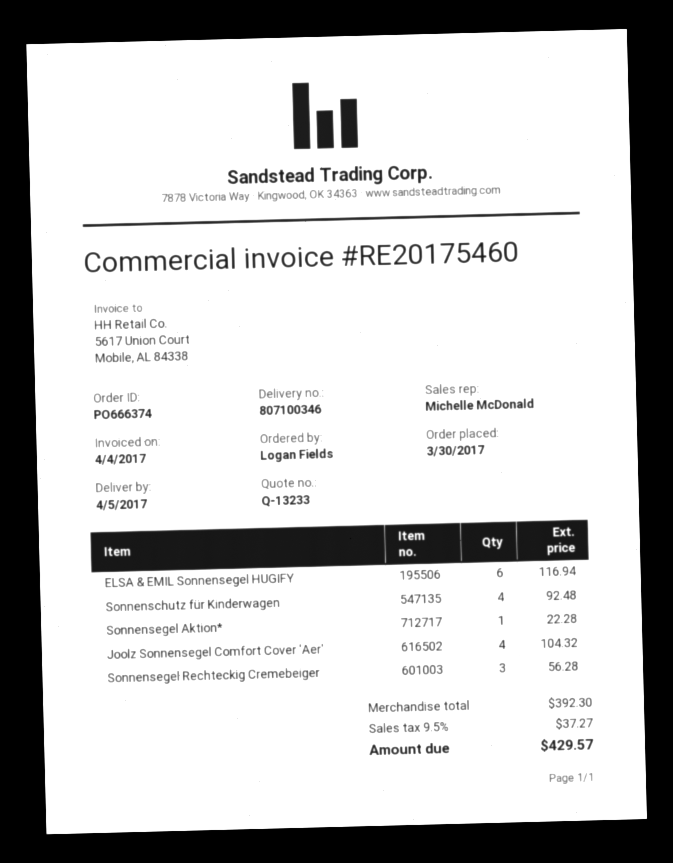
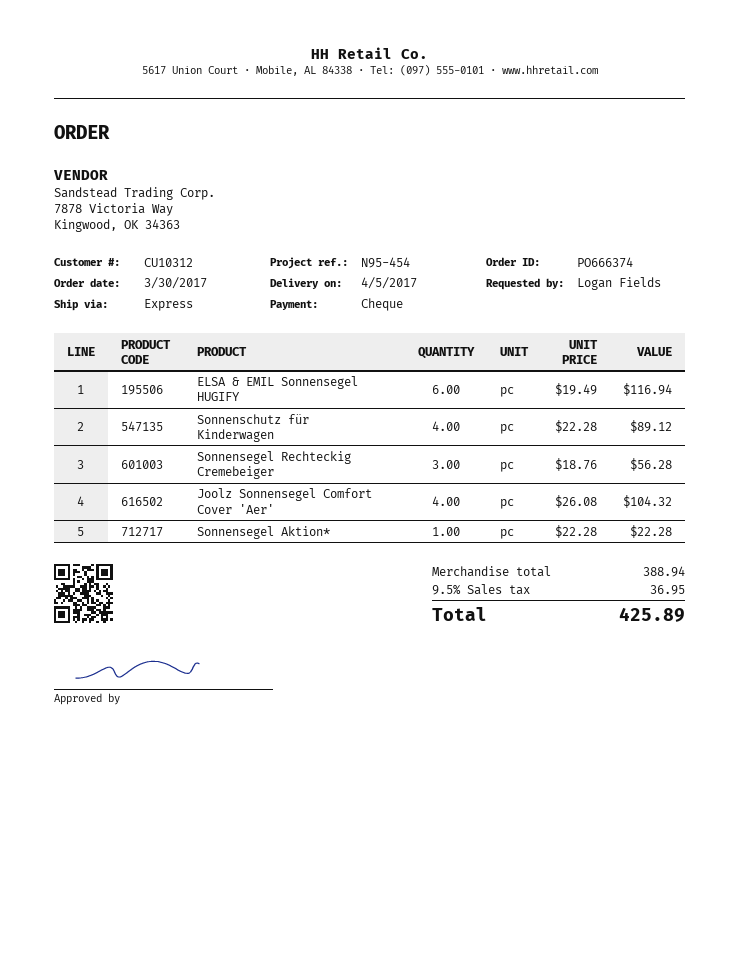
Sonnenschutz für Kinderwagen: 4 for 92.48 -> 4 for 89.12
subtotal: 392.30 -> 388.94
tax: 9.5% = 37.27 -> 9.5% = 36.95
total: 429.57 -> 425.89

